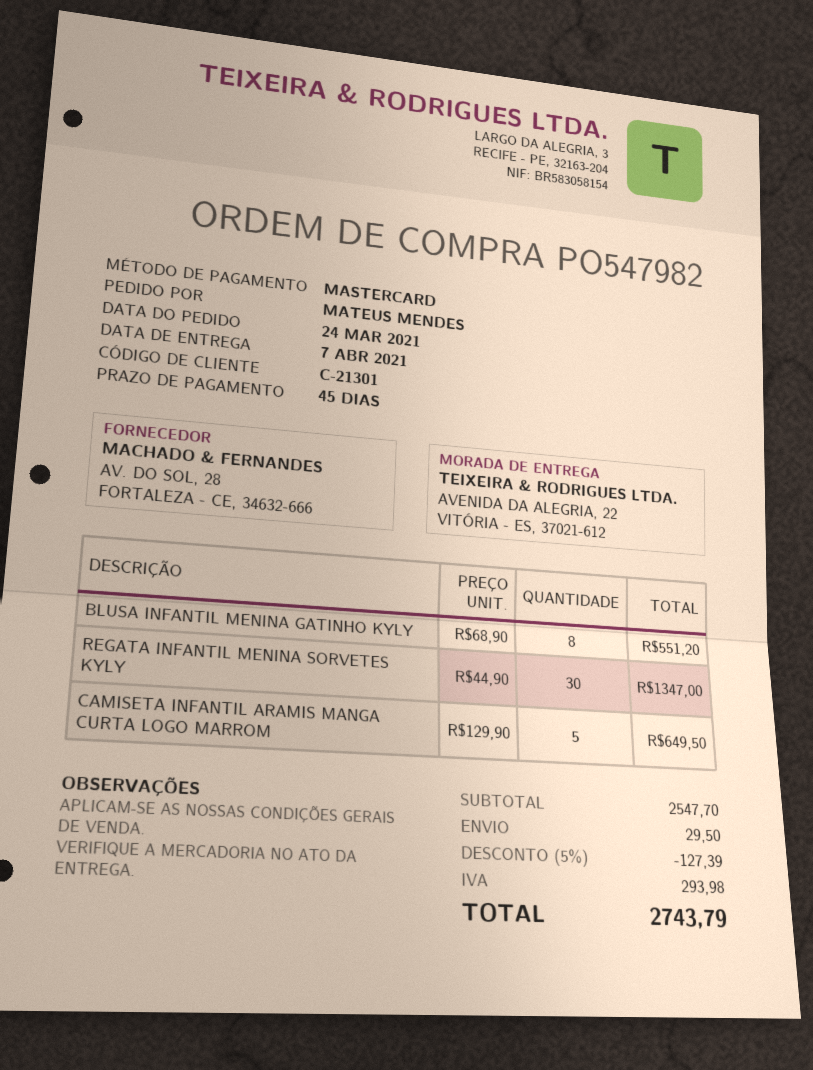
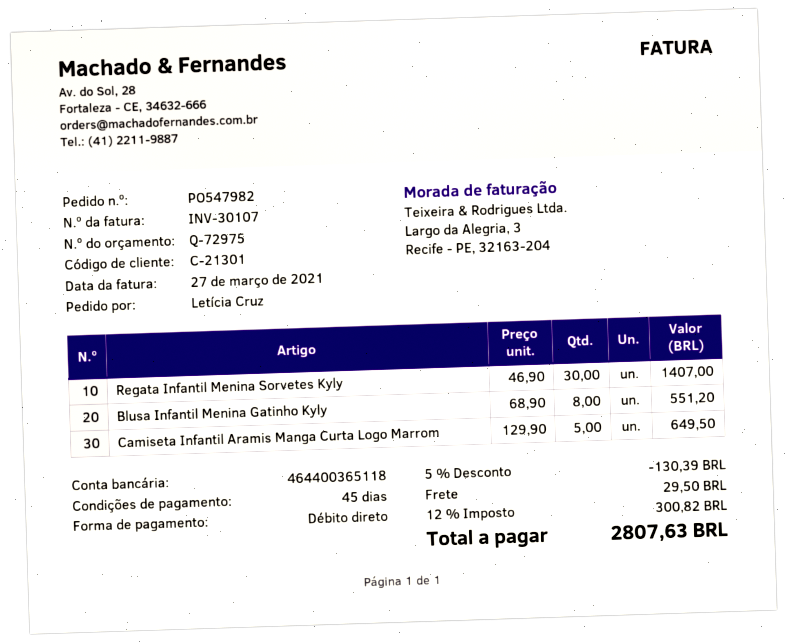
ordered by: MATEUS MENDES -> Letícia Cruz
payment method: Mastercard -> direct debit
REGATA INFANTIL MENINA SORVETES KYLY: 30 x 44.90 = 1347.00 -> 30 x 46.90 = 1407.00
discount: 5% = 127.39 -> 5% = 130.39
tax: 293.98 -> 300.82
total: 2743.79 -> 2807.63

